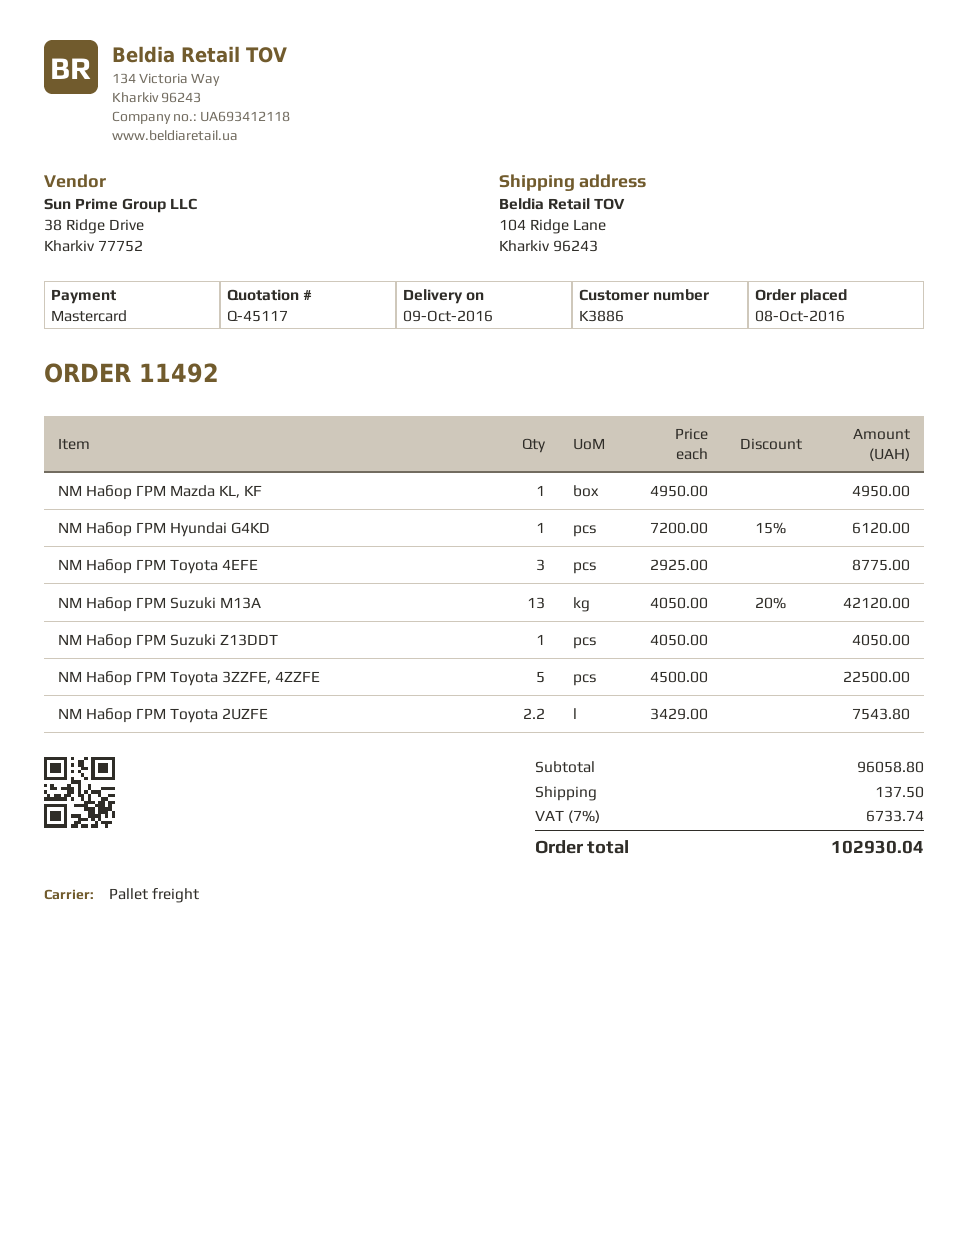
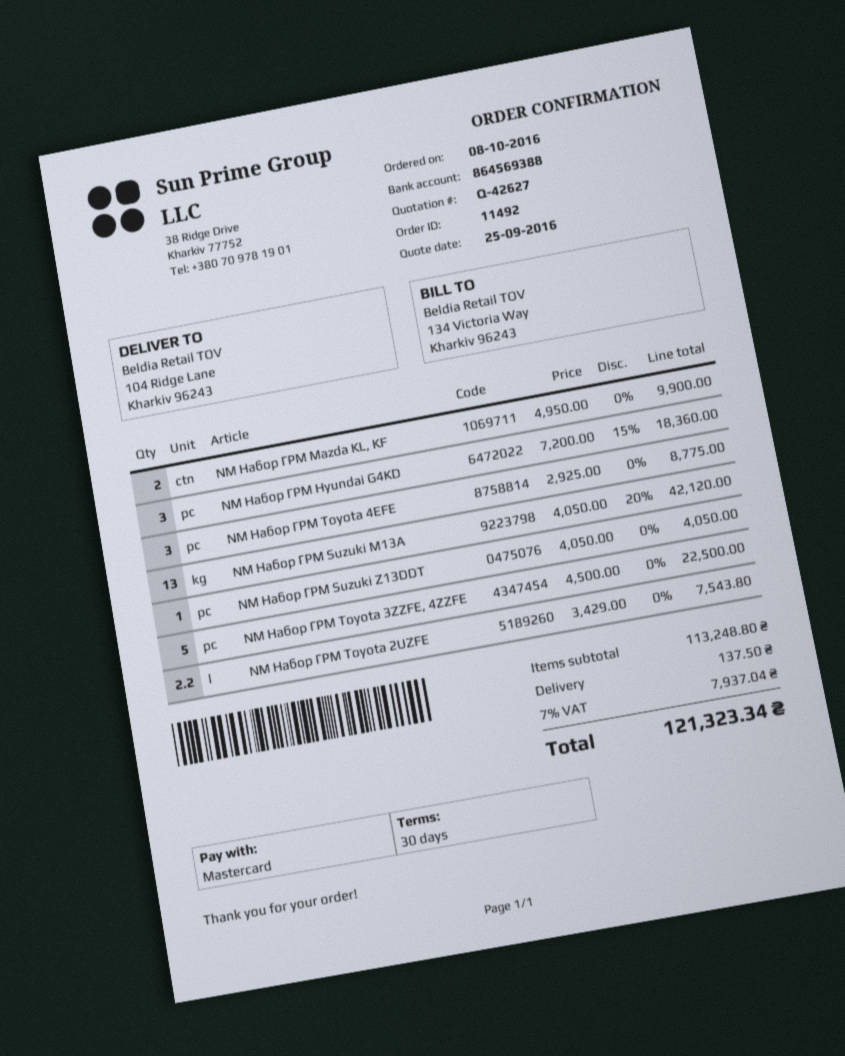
quote number: Q-45117 -> Q-42627
NM Набор ГРМ Mazda KL, KF: 1 x 4950.00 = 4950.00 -> 2 x 4950.00 = 9900.00
NM Набор ГРМ Hyundai G4KD: 1 x 7200.00 - 15% = 6120.00 -> 3 x 7200.00 - 15% = 18360.00
subtotal: 96058.80 -> 113248.80
tax: 7% = 6733.74 -> 7% = 7937.04
total: 102930.04 -> 121323.34

